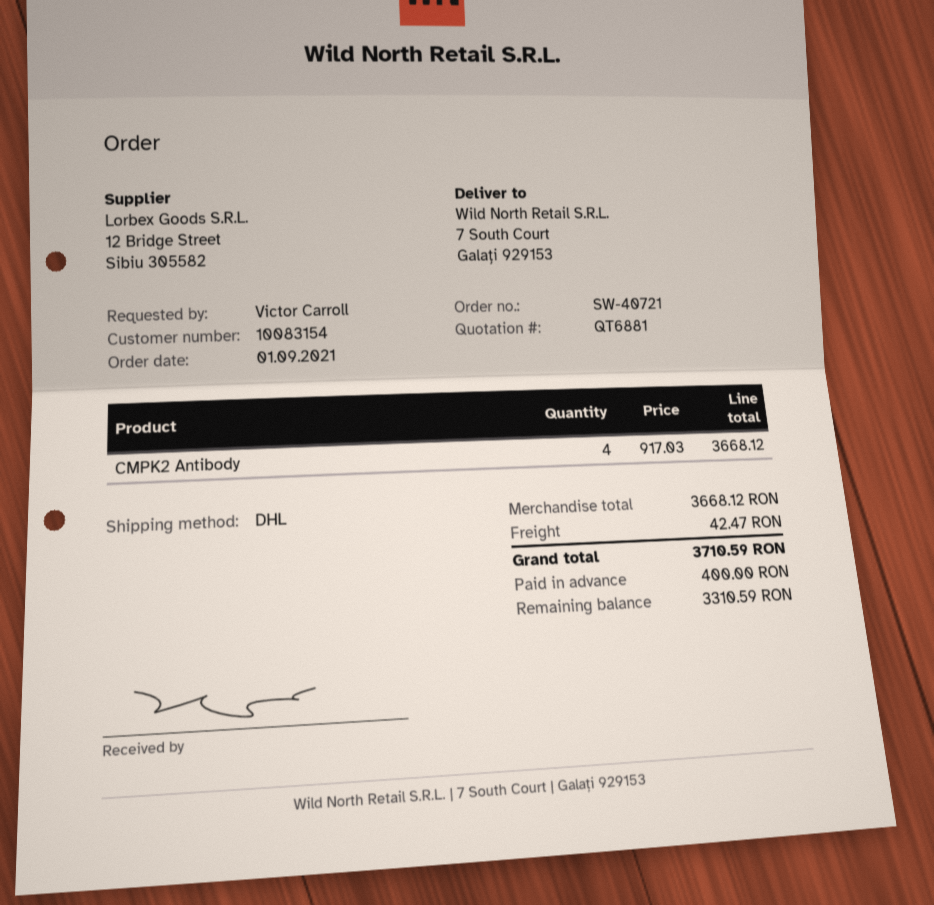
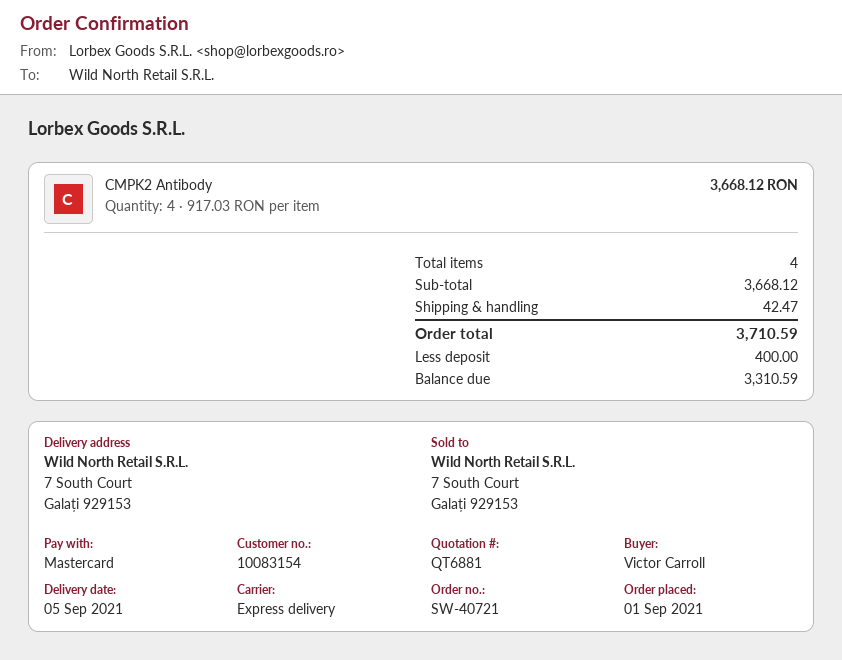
shipping method: DHL -> express

